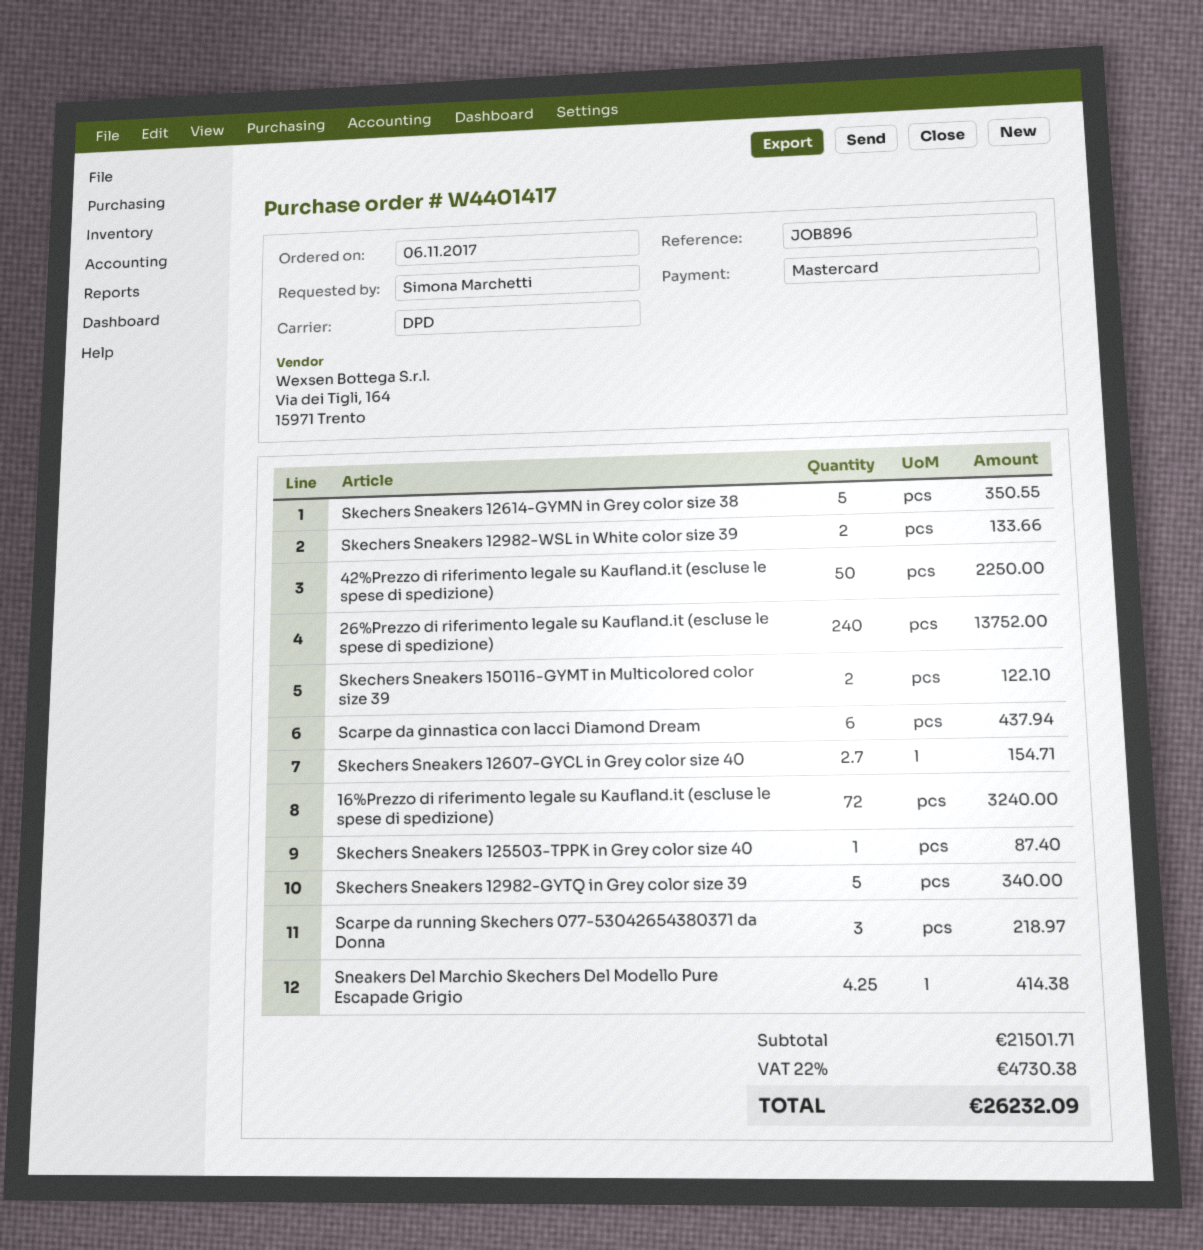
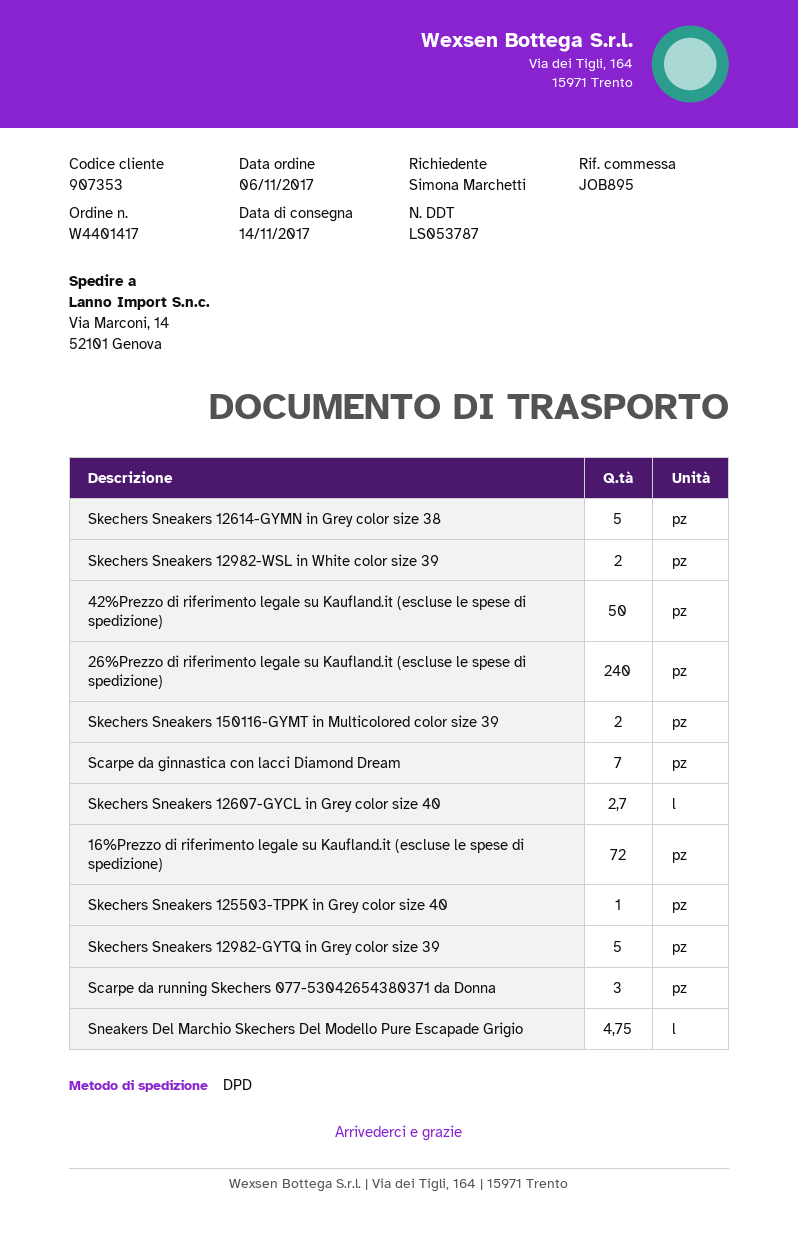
reference: JOB896 -> JOB895
Scarpe da ginnastica con lacci Diamond Dream: 6 -> 7
Sneakers Del Marchio Skechers Del Modello Pure Escapade Grigio: 4.25 -> 4.75

